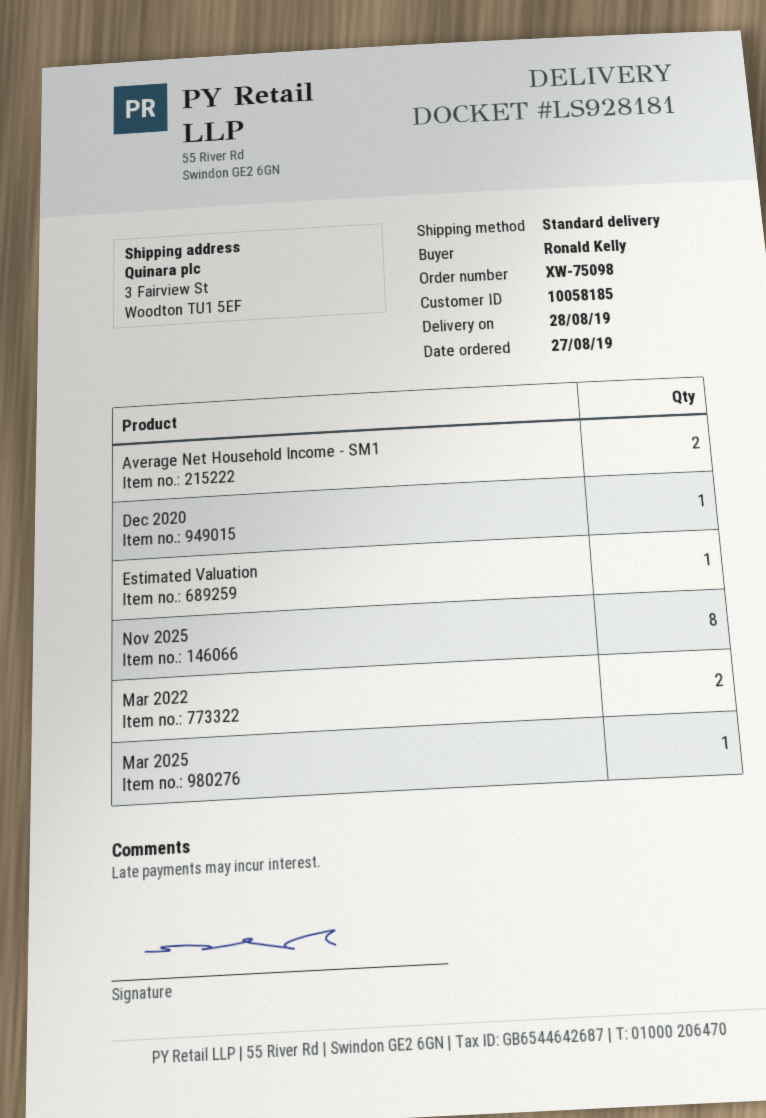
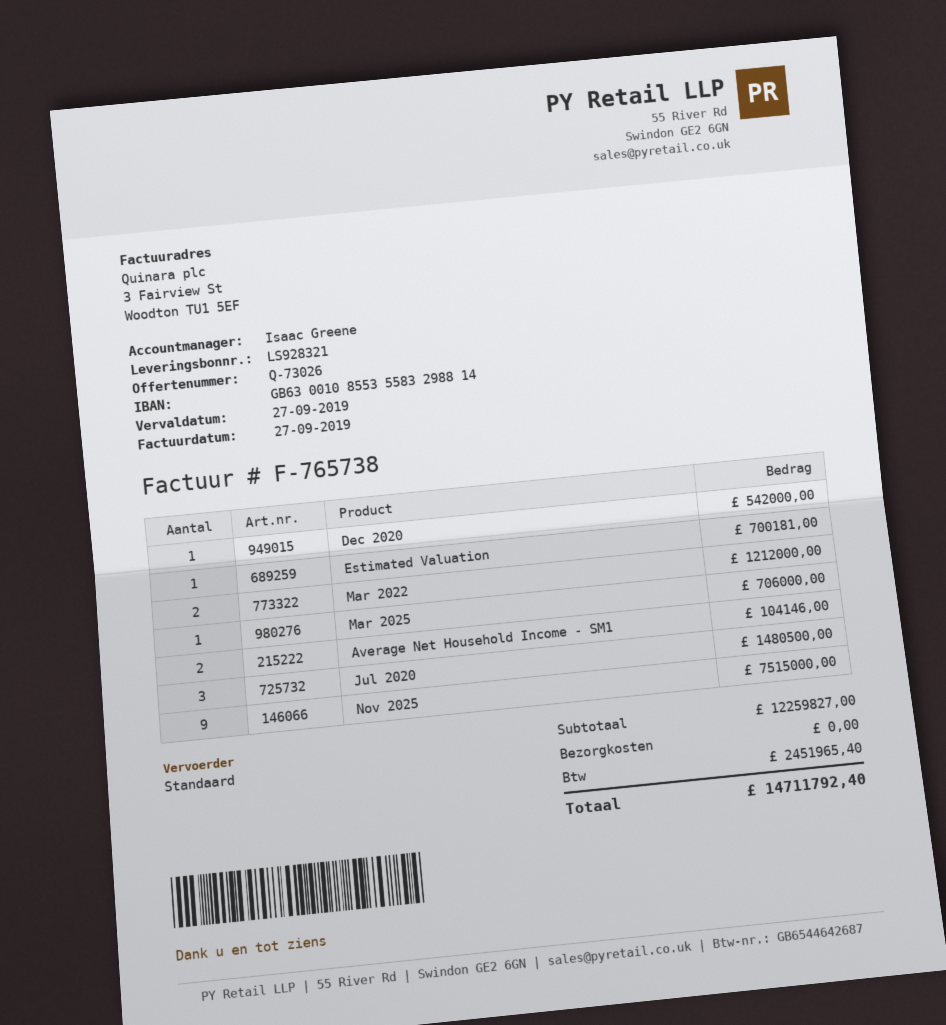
delivery note number: LS928181 -> LS928321
Nov 2025: 8 -> 9
Jul 2020: none -> 3

